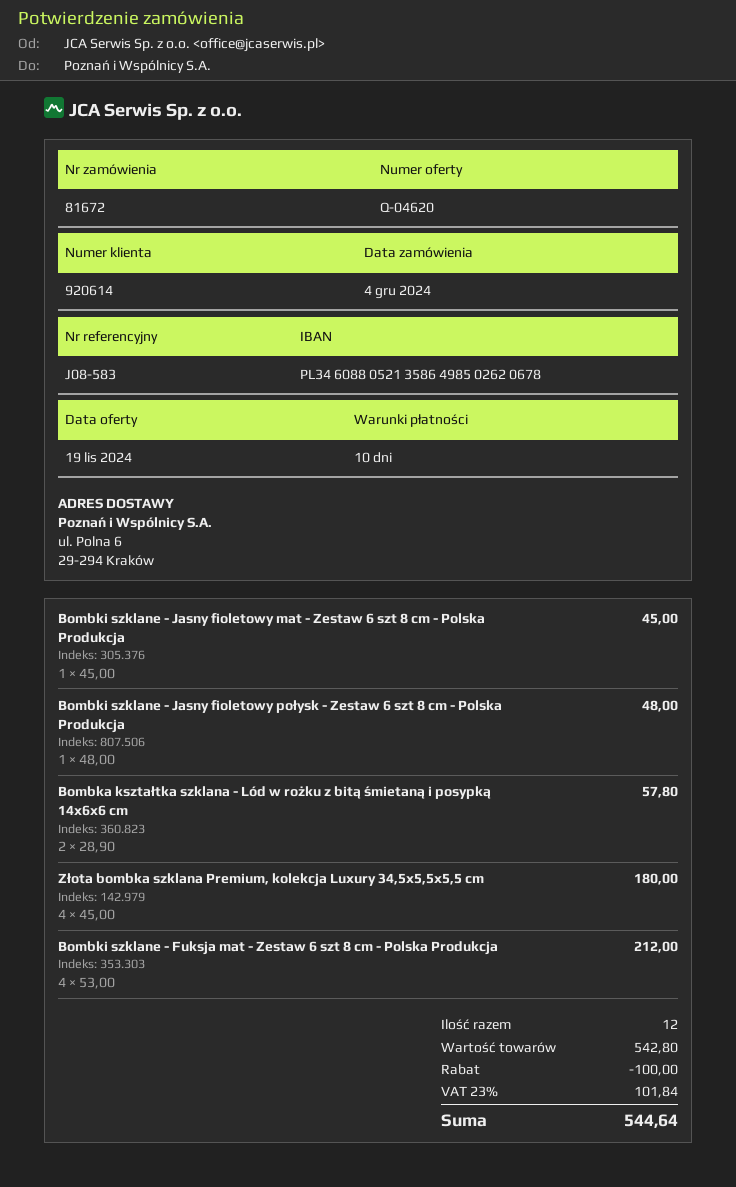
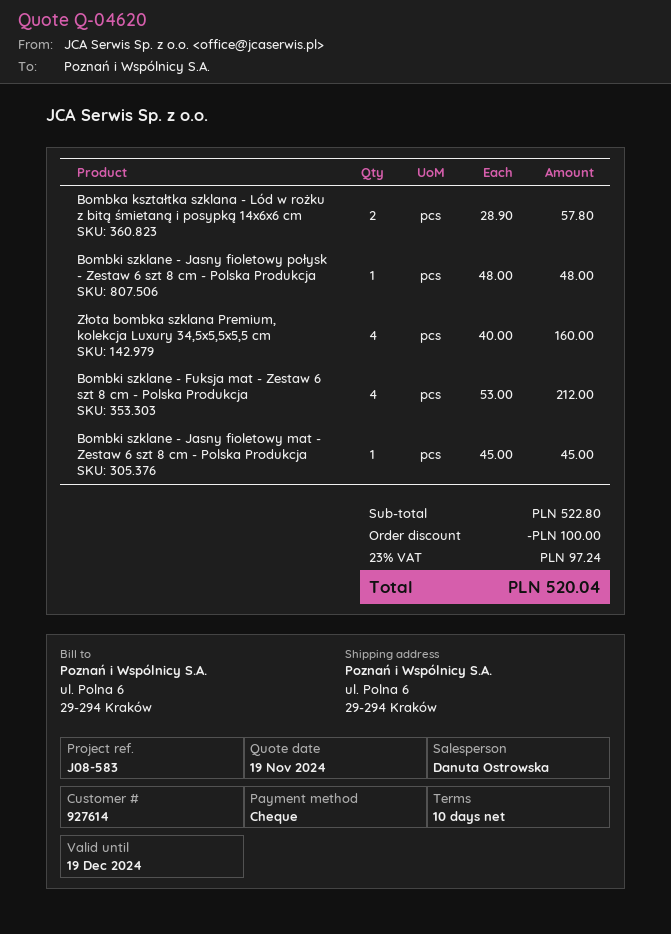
customer number: 920614 -> 927614
Złota bombka szklana Premium, kolekcja Luxury 34,5x5,5x5,5 cm: 4 x 45.00 = 180.00 -> 4 x 40.00 = 160.00
subtotal: 542.80 -> 522.80
tax: 23% = 101.84 -> 23% = 97.24
total: 544.64 -> 520.04

